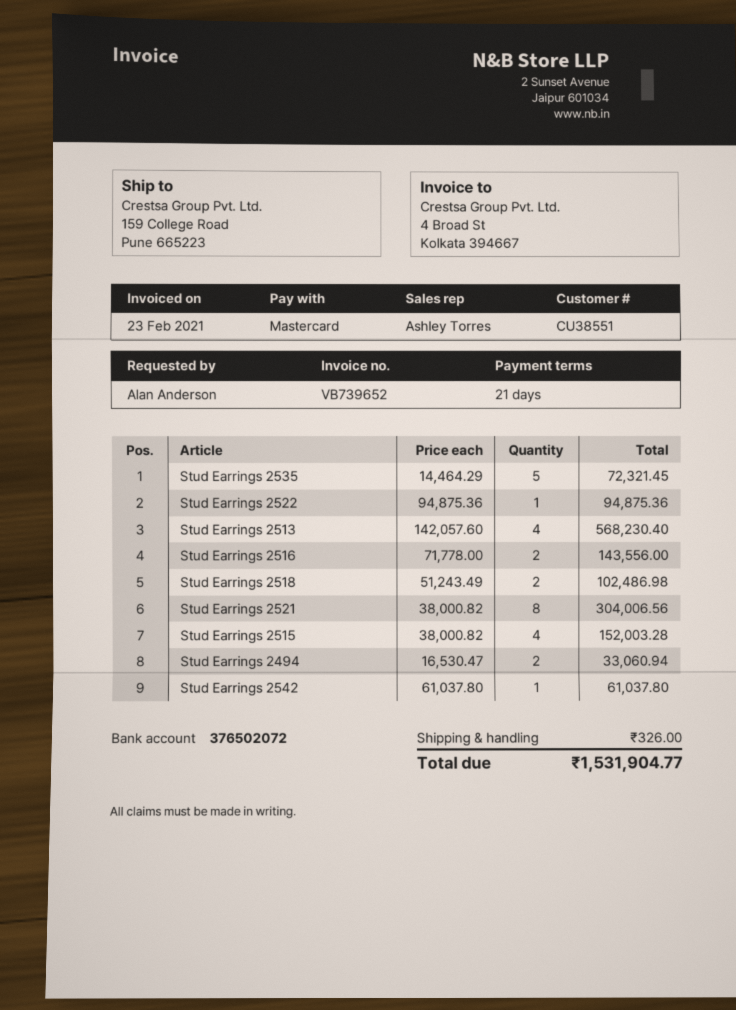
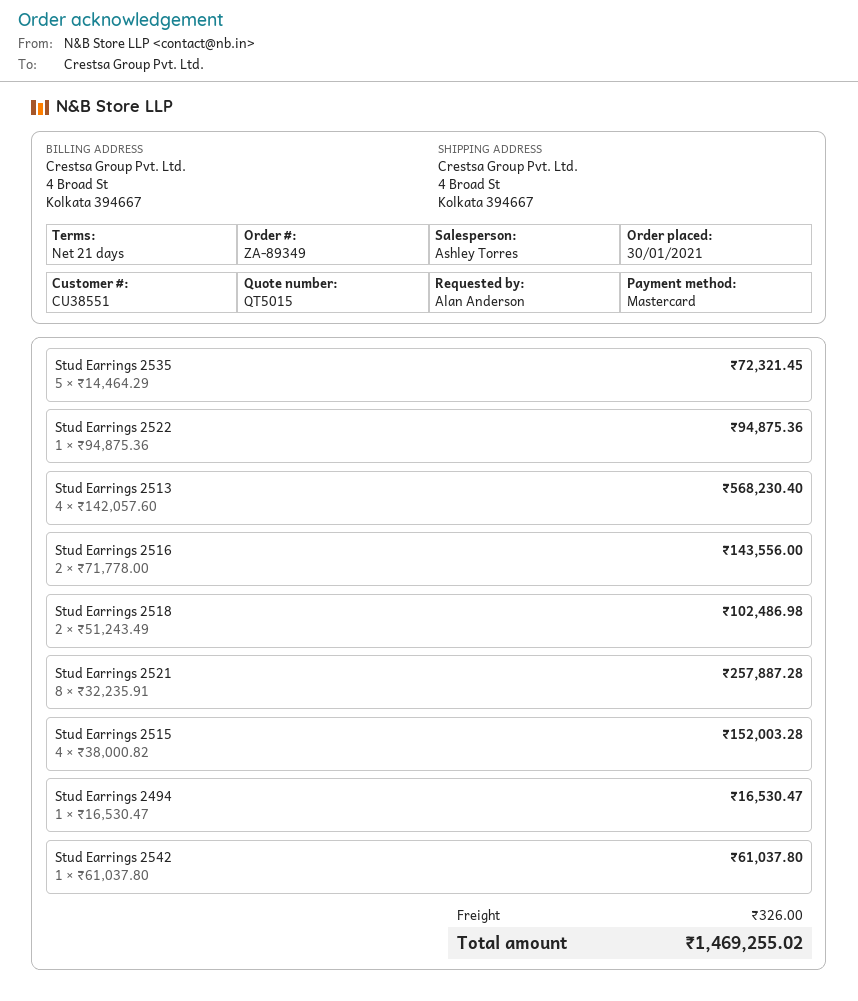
ship to: 159 College Road, Pune 665223 -> 4 Broad St, Kolkata 394667
Stud Earrings 2521: 8 x 38000.82 = 304006.56 -> 8 x 32235.91 = 257887.28
Stud Earrings 2494: 2 x 16530.47 = 33060.94 -> 1 x 16530.47 = 16530.47
total: 1531904.77 -> 1469255.02

